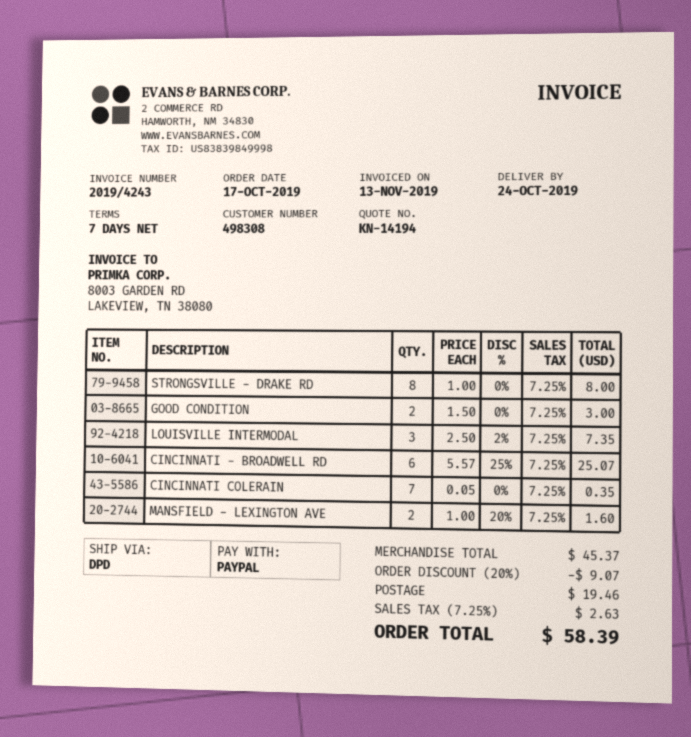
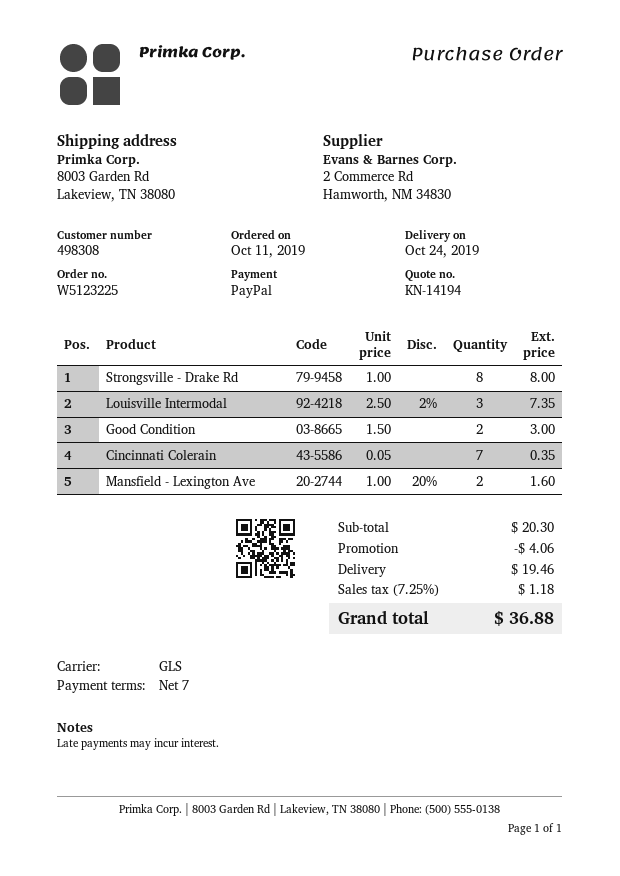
order date: 2019-10-17 -> 2019-10-11
shipping method: DPD -> GLS
CINCINNATI - BROADWELL RD: 6 x 5.57 - 25% = 25.07 -> none
subtotal: 45.37 -> 20.30
discount: 9.07 -> 4.06
tax: 7.25% = 2.63 -> 7.25% = 1.18
total: 58.39 -> 36.88

